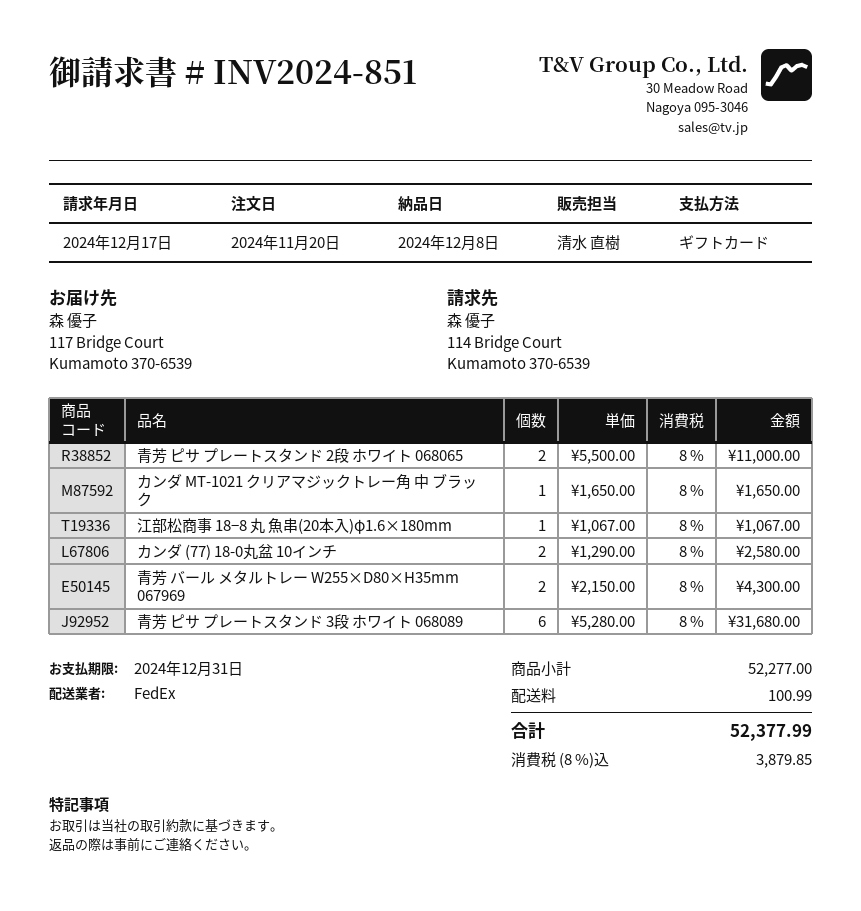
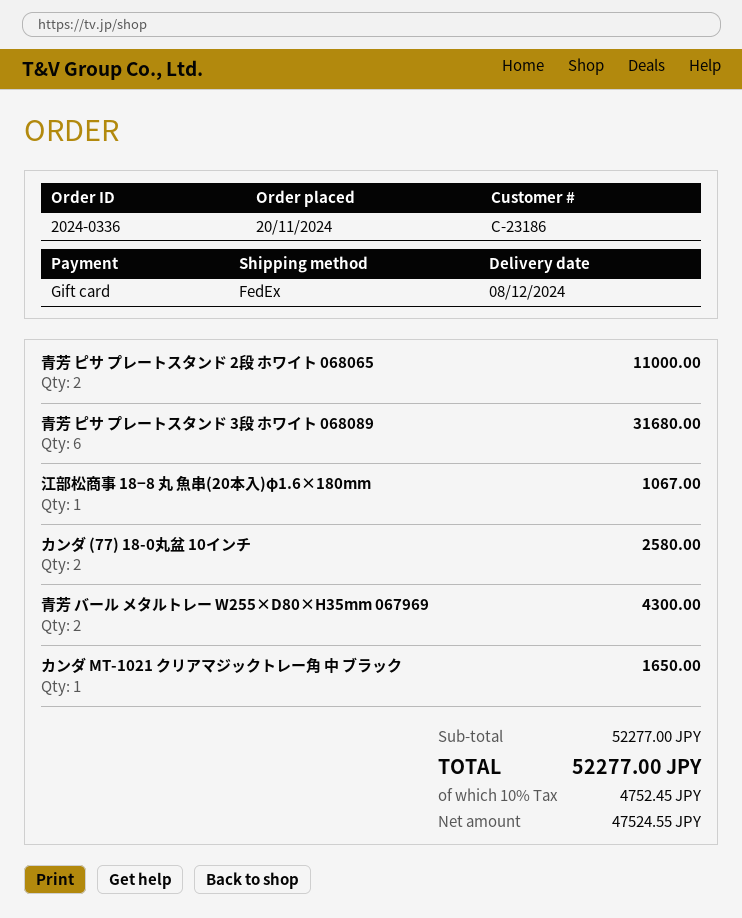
shipping: 100.99 -> none
tax: 8% = 3879.85 -> 10% = 4752.45
total: 52377.99 -> 52277.00

